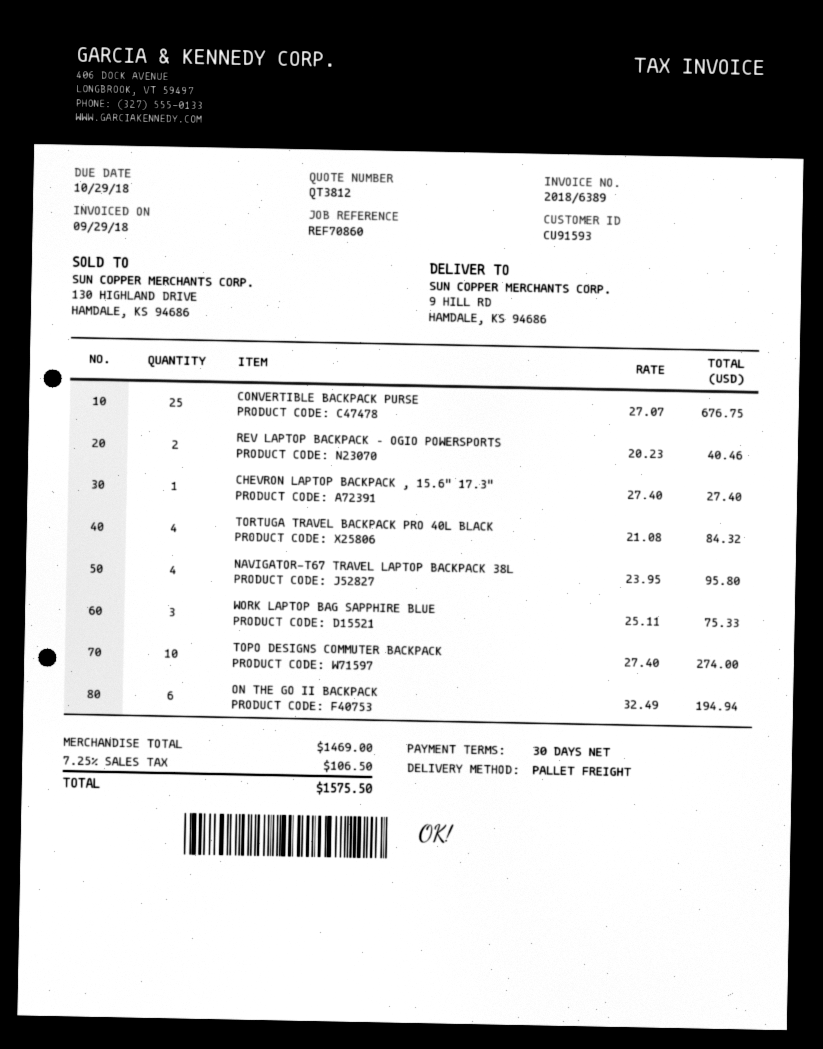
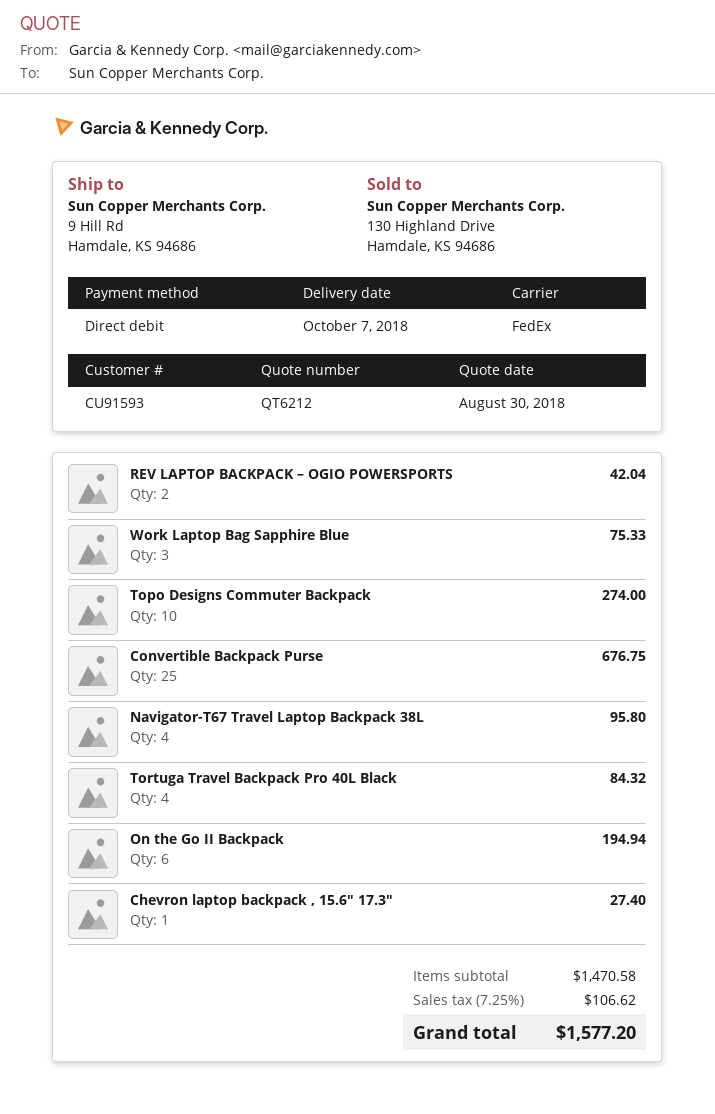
quote number: QT3812 -> QT6212
shipping method: pallet freight -> FedEx
REV LAPTOP BACKPACK – OGIO POWERSPORTS: 2 for 40.46 -> 2 for 42.04
subtotal: 1469.00 -> 1470.58
tax: 7.25% = 106.50 -> 7.25% = 106.62
total: 1575.50 -> 1577.20

